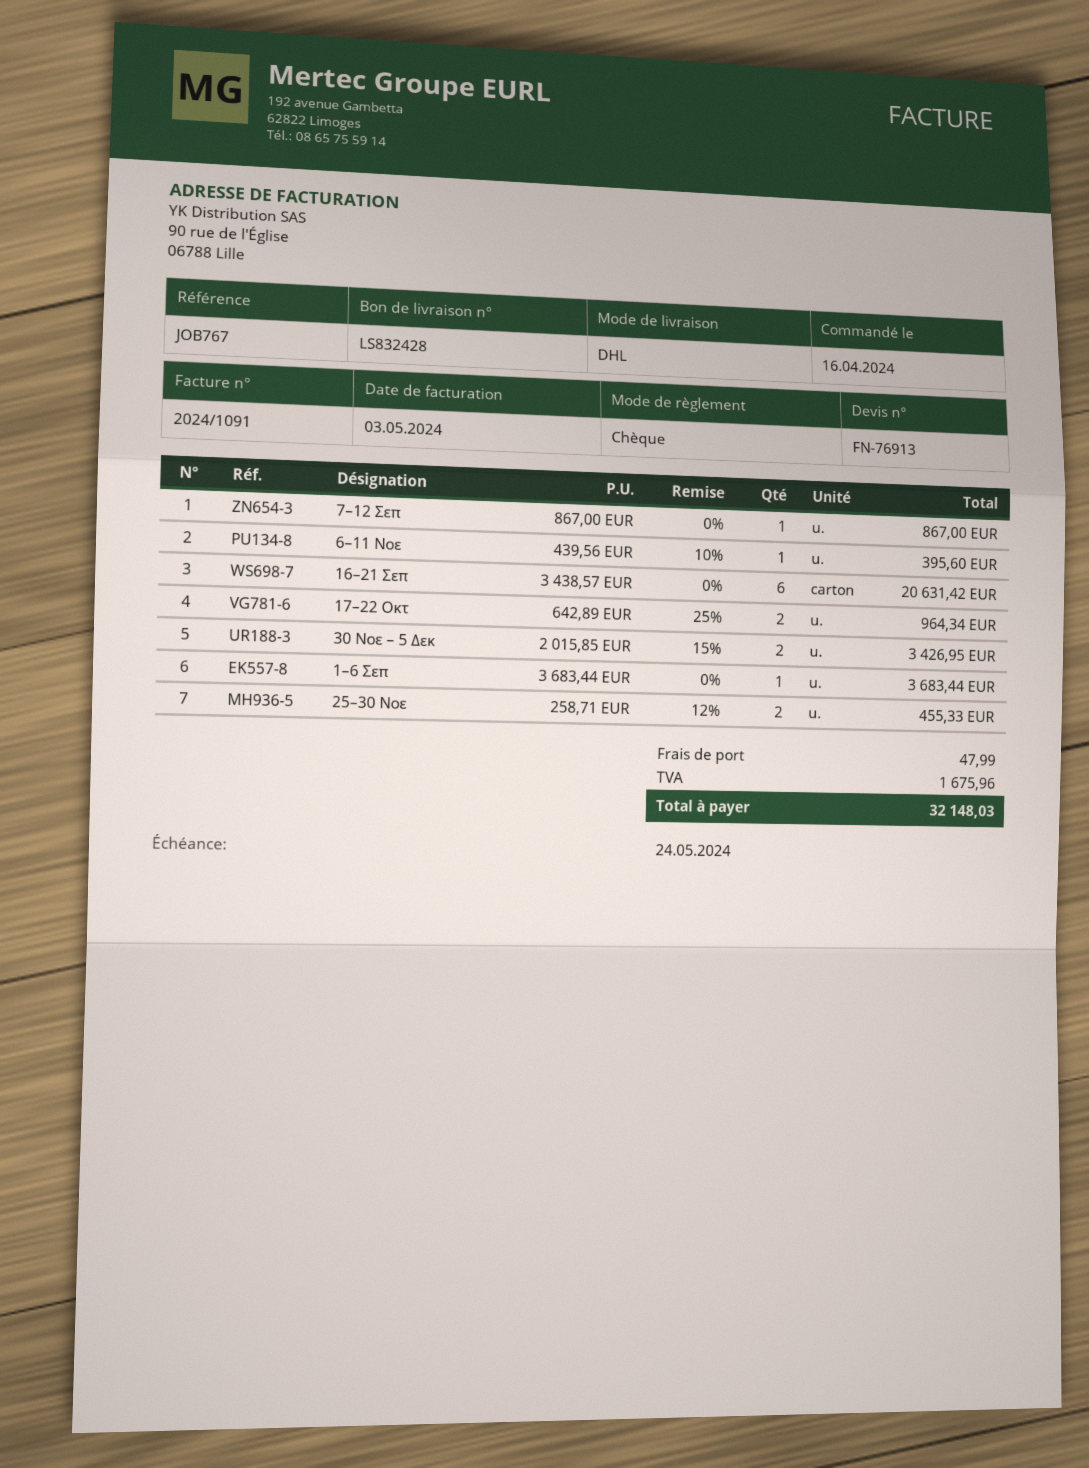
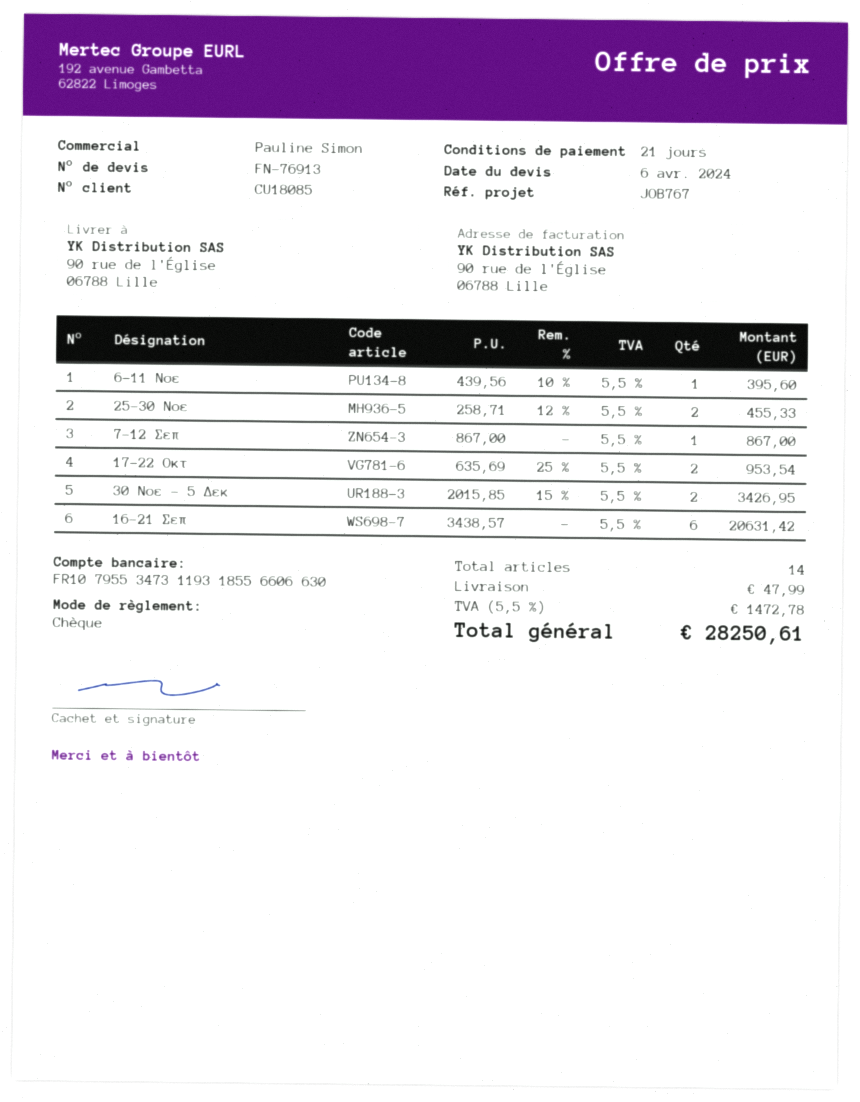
17–22 Οκτ: 2 x 642.89 - 25% = 964.34 -> 2 x 635.69 - 25% = 953.54
1–6 Σεπ: 1 x 3683.44 = 3683.44 -> none
tax: 1675.96 -> 1472.78
total: 32148.03 -> 28250.61

